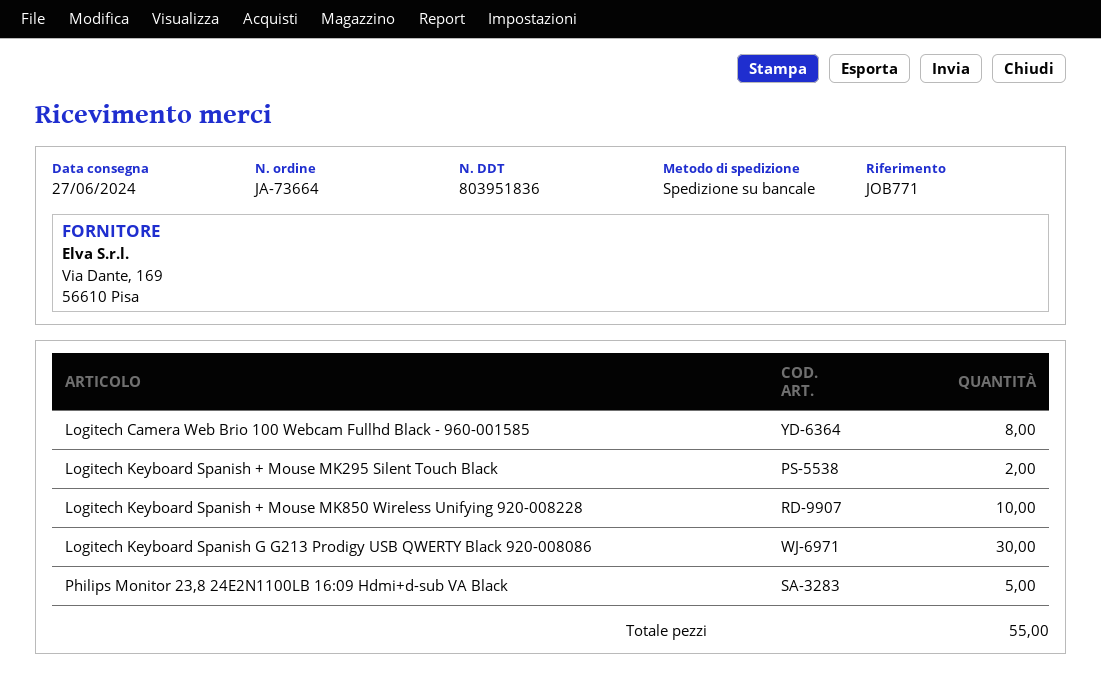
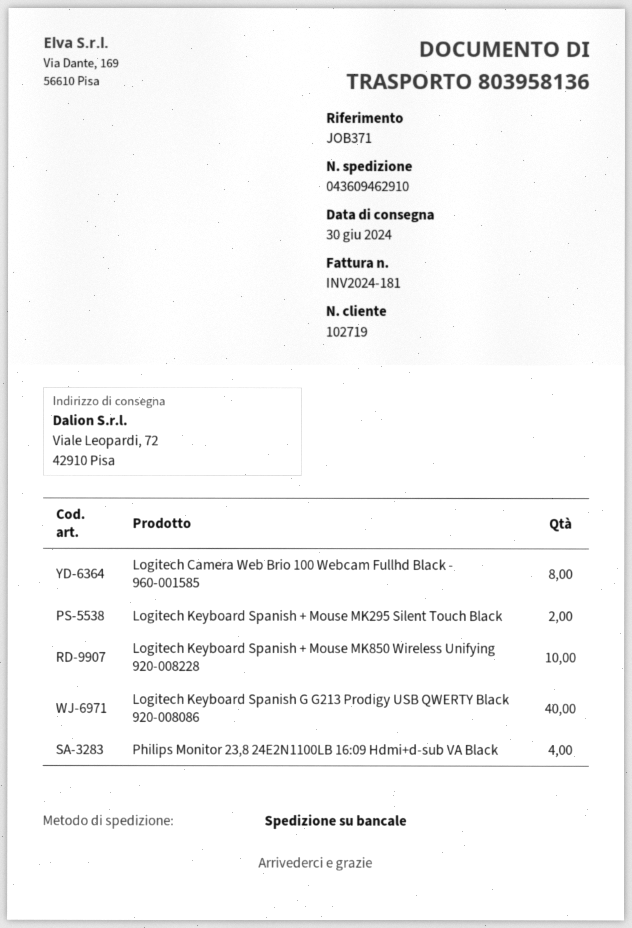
delivery note number: 803951836 -> 803958136
delivery date: 2024-06-27 -> 2024-06-30
reference: JOB771 -> JOB371
Logitech Keyboard Spanish G G213 Prodigy USB QWERTY Black 920-008086: 30 -> 40
Philips Monitor 23,8 24E2N1100LB 16:09 Hdmi+d-sub VA Black: 5 -> 4

